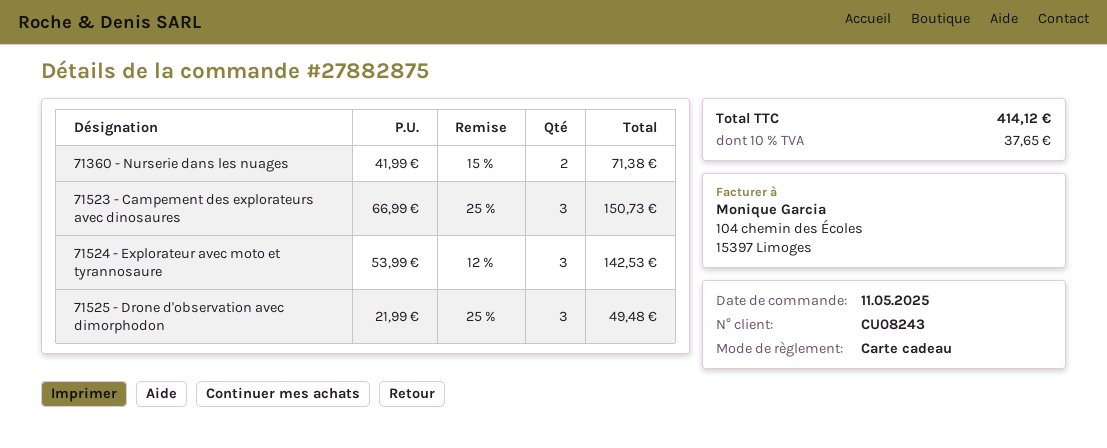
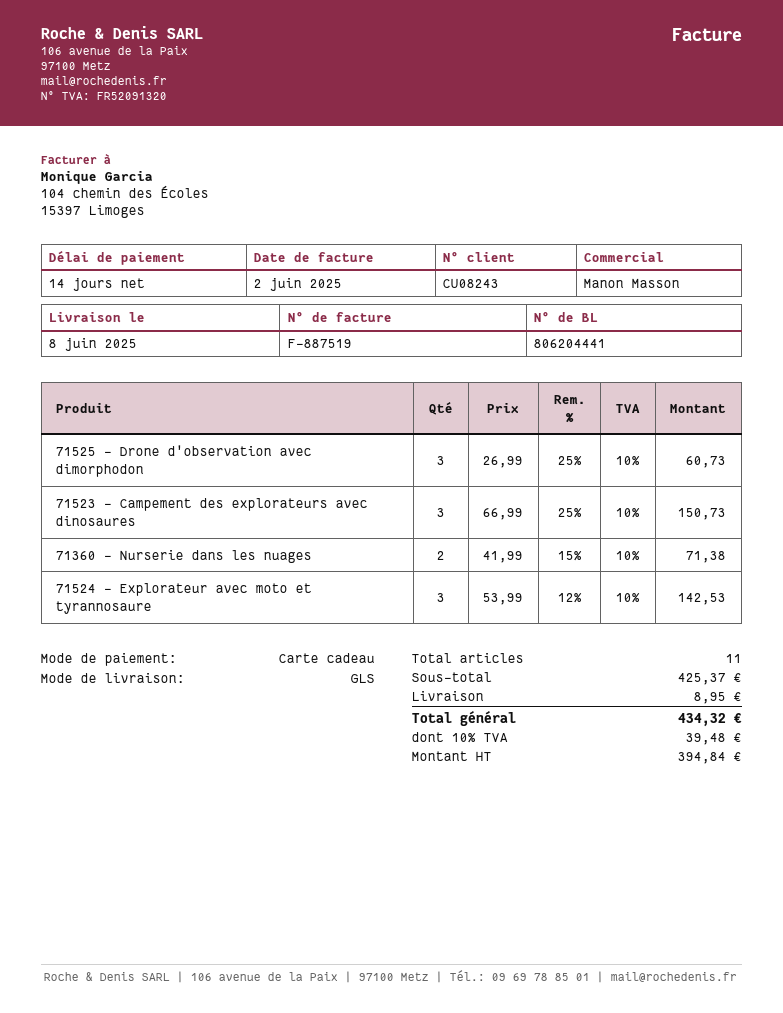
71525 - Drone d'observation avec dimorphodon: 3 x 21.99 - 25% = 49.48 -> 3 x 26.99 - 25% = 60.73
shipping: none -> 8.95
tax: 10% = 37.65 -> 10% = 39.48
total: 414.12 -> 434.32

